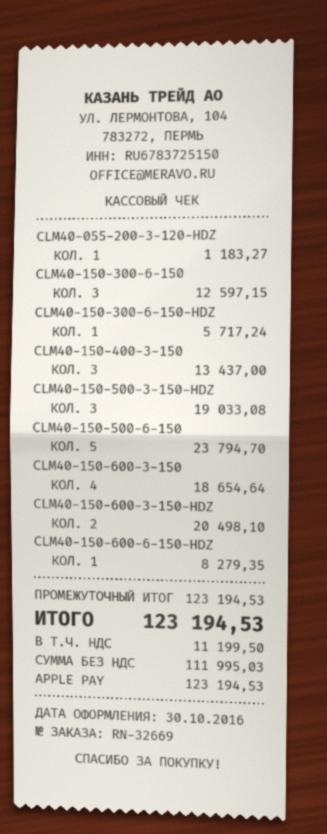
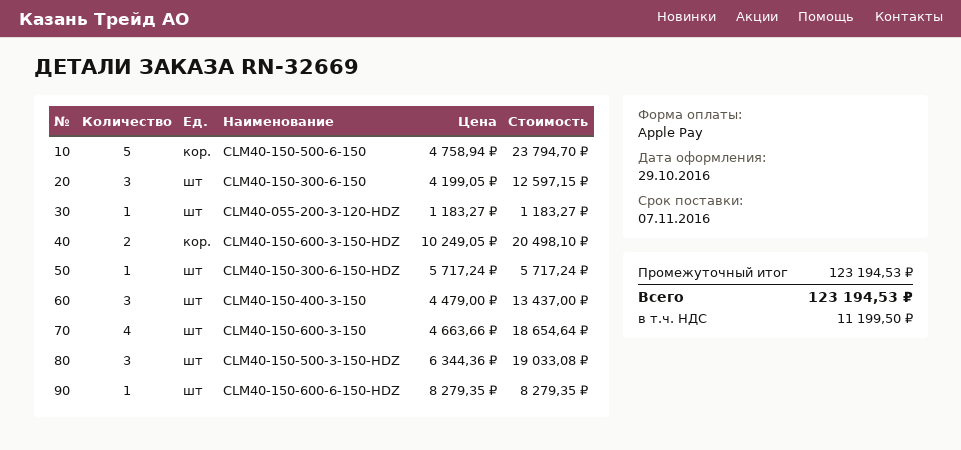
order date: 2016-10-30 -> 2016-10-29

